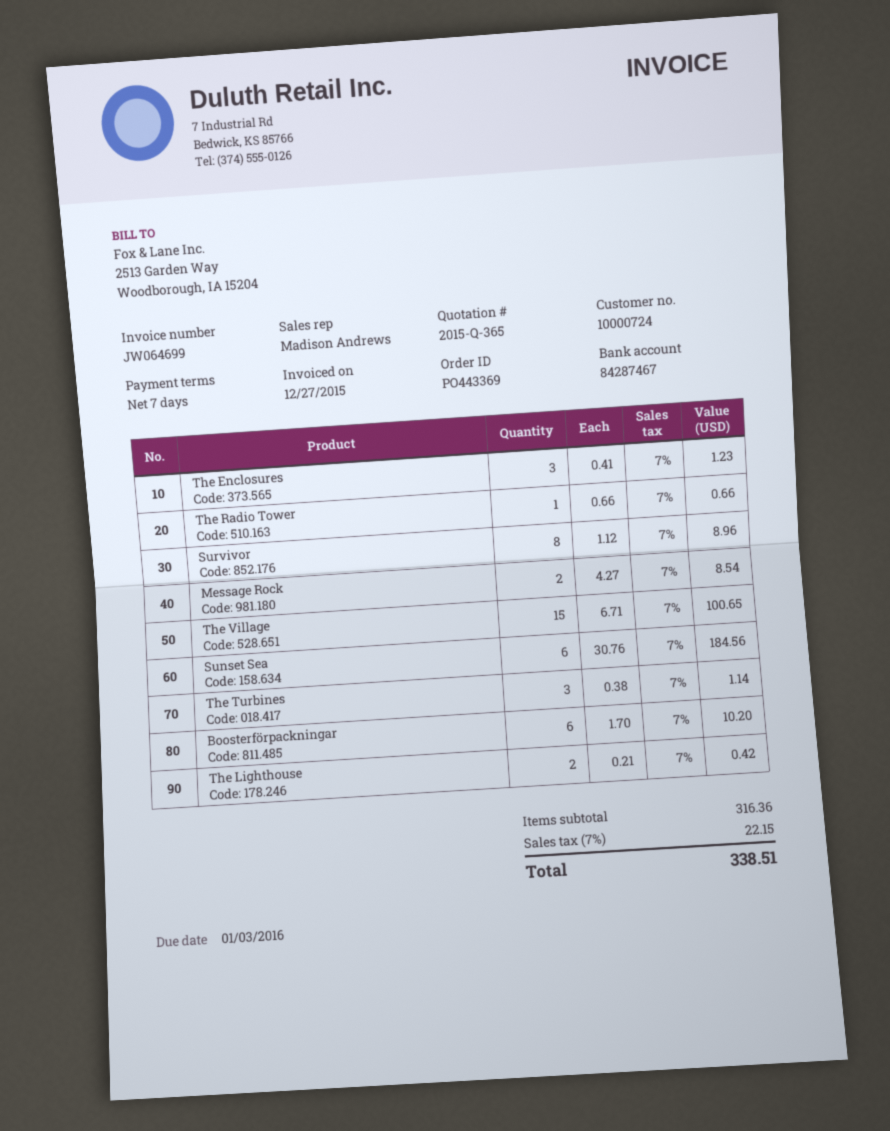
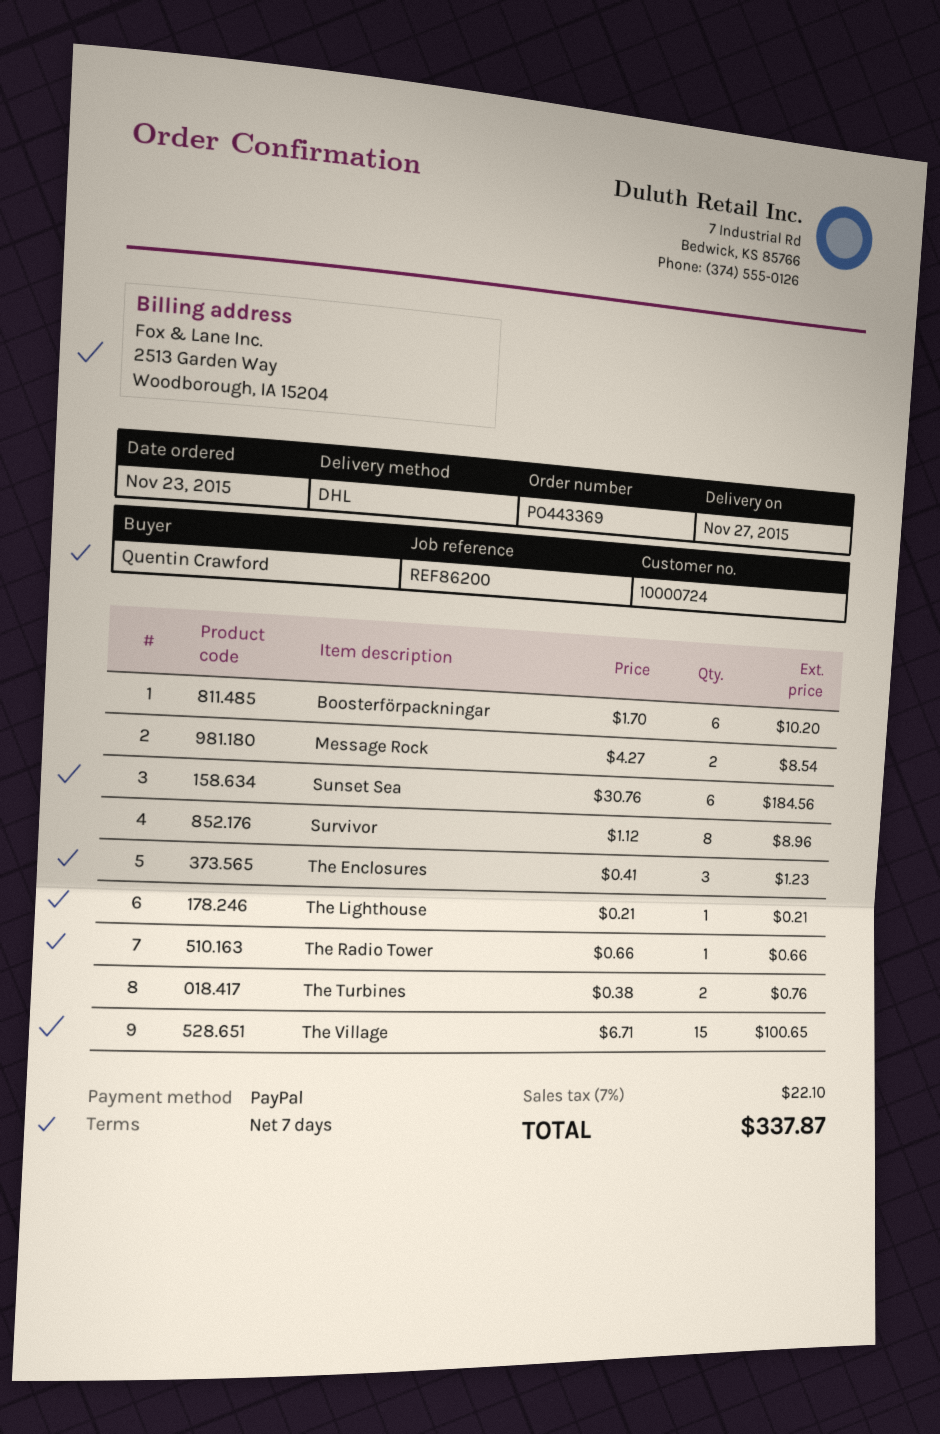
The Turbines: 3 x 0.38 = 1.14 -> 2 x 0.38 = 0.76
The Lighthouse: 2 x 0.21 = 0.42 -> 1 x 0.21 = 0.21
tax: 7% = 22.15 -> 7% = 22.10
total: 338.51 -> 337.87

